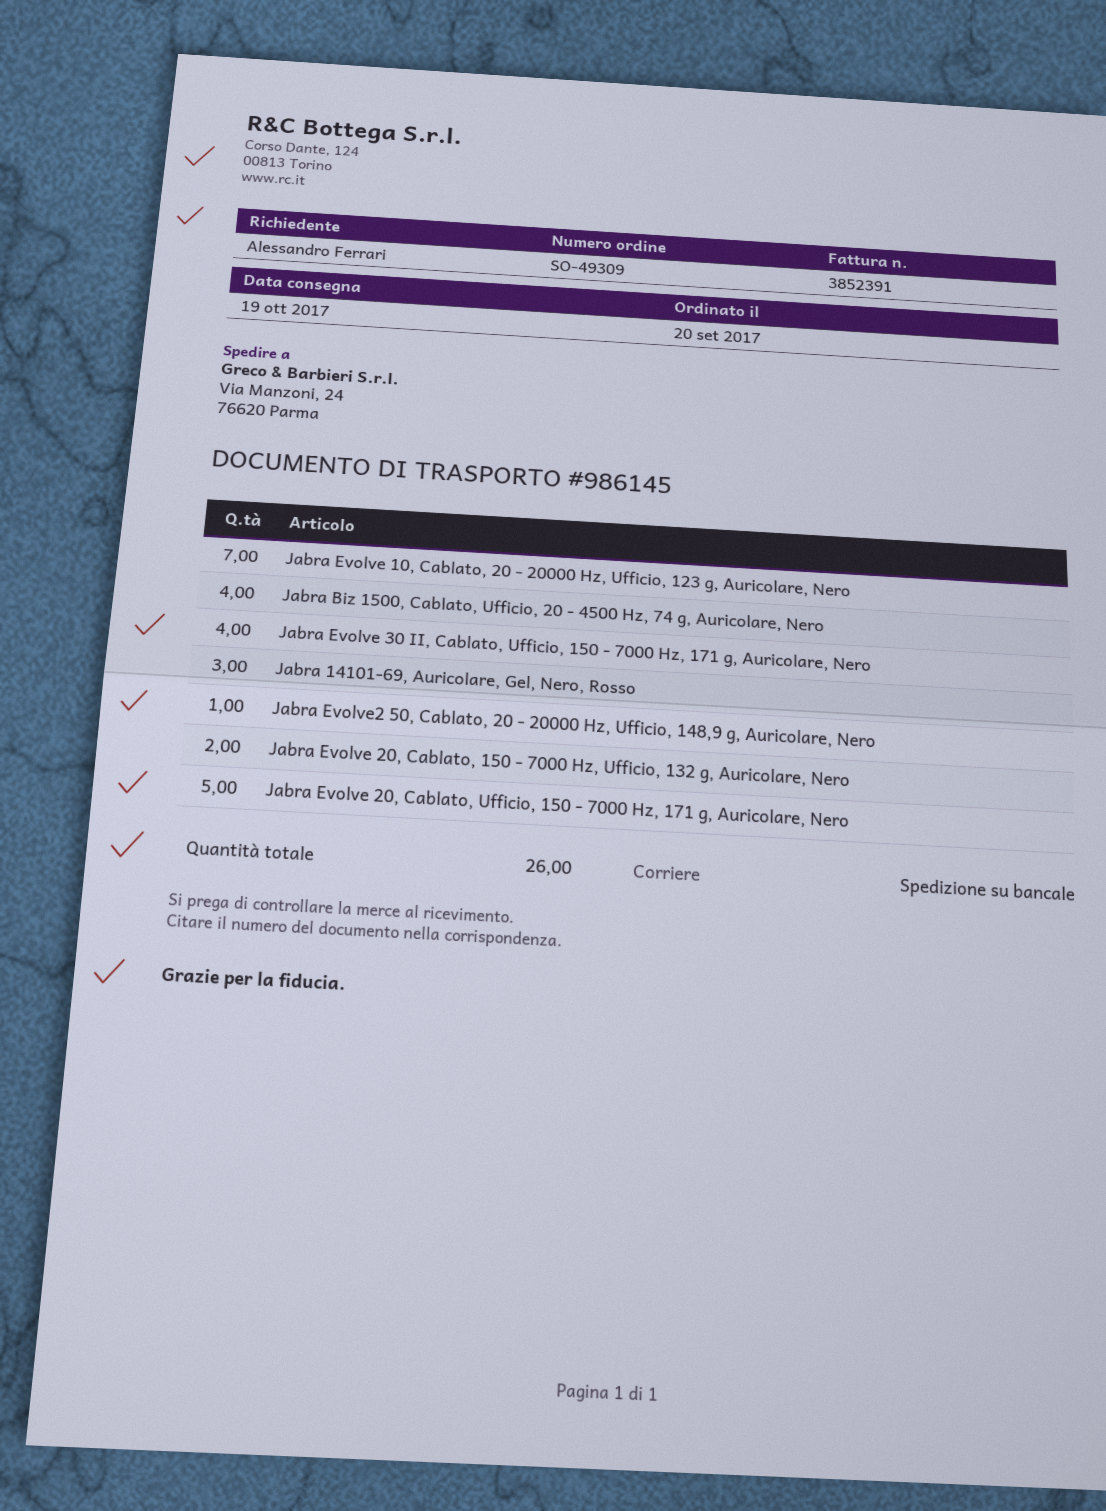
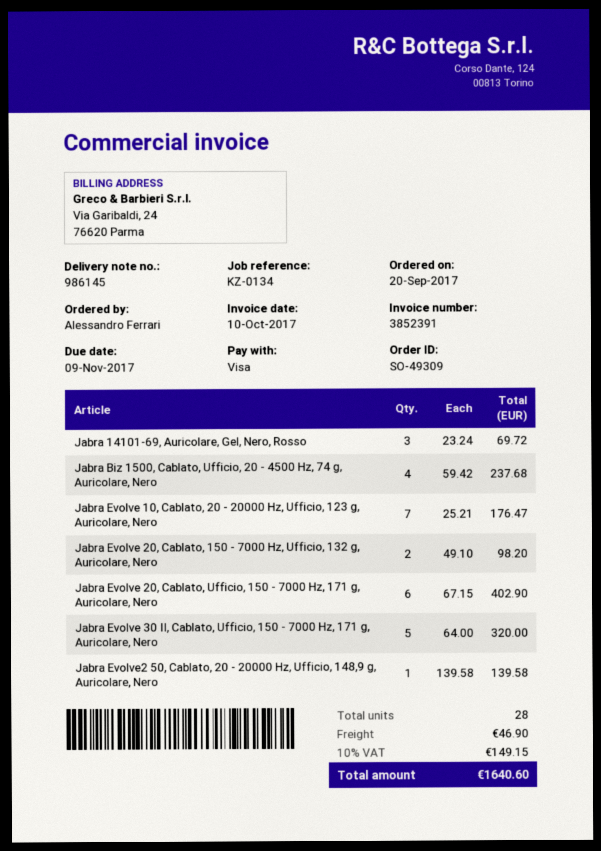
Jabra Evolve 30 II, Cablato, Ufficio, 150 - 7000 Hz, 171 g, Auricolare, Nero: 4 -> 5
Jabra Evolve 20, Cablato, Ufficio, 150 - 7000 Hz, 171 g, Auricolare, Nero: 5 -> 6
total quantity: 26 -> 28

